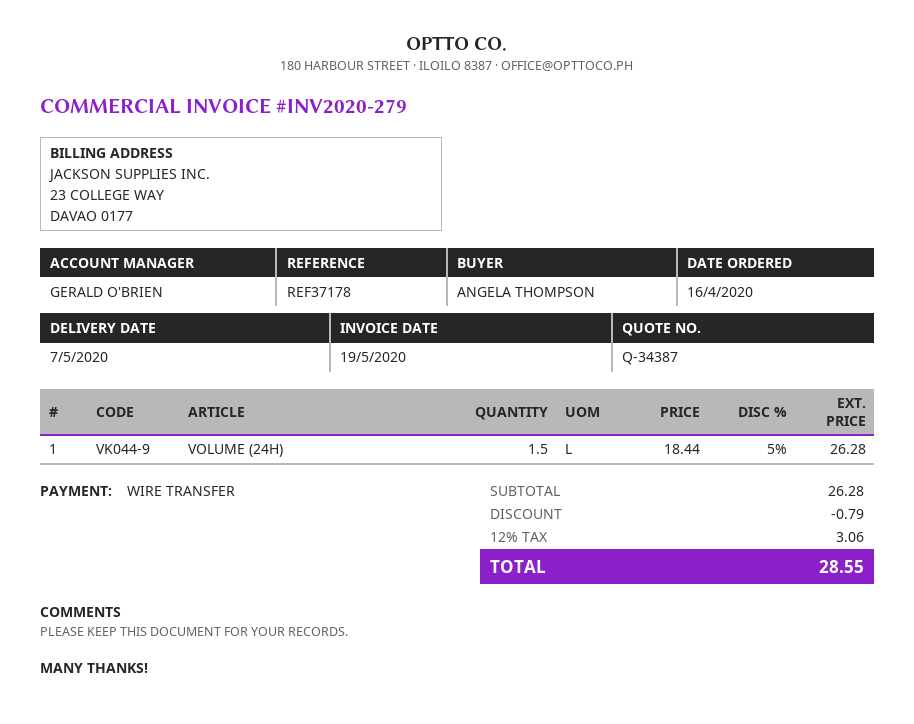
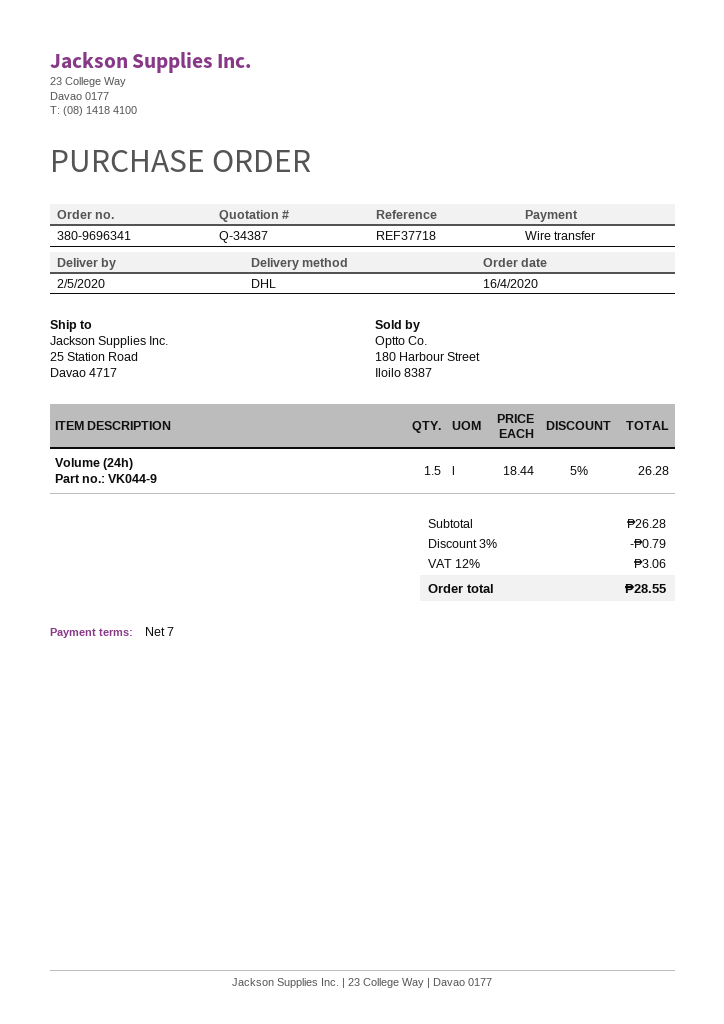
delivery date: 2020-05-07 -> 2020-05-02
reference: REF37178 -> REF37718

